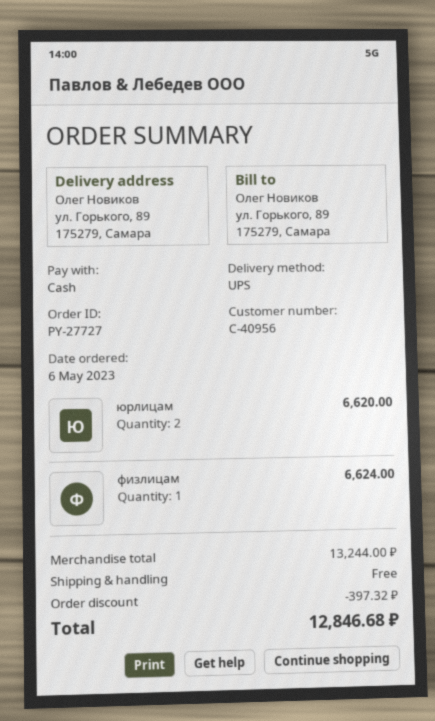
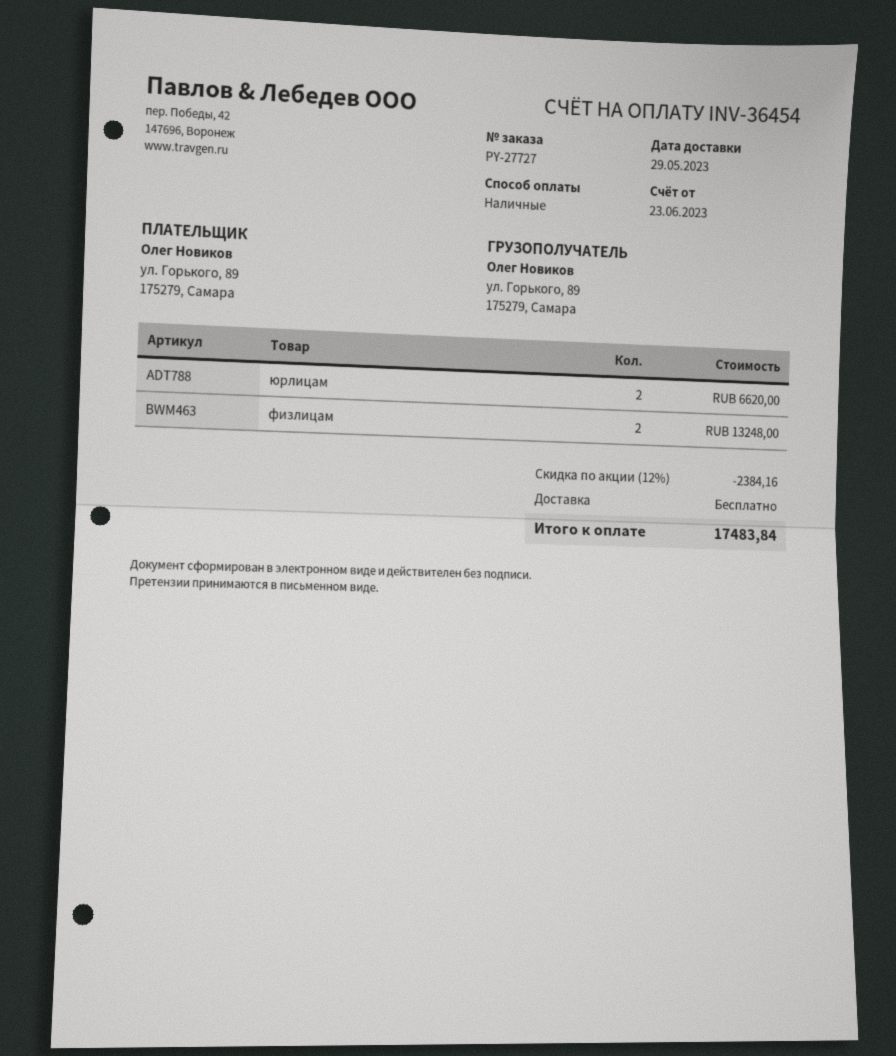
физлицам: 1 for 6624.00 -> 2 for 13248.00
discount: 397.32 -> 2384.16
total: 12846.68 -> 17483.84

